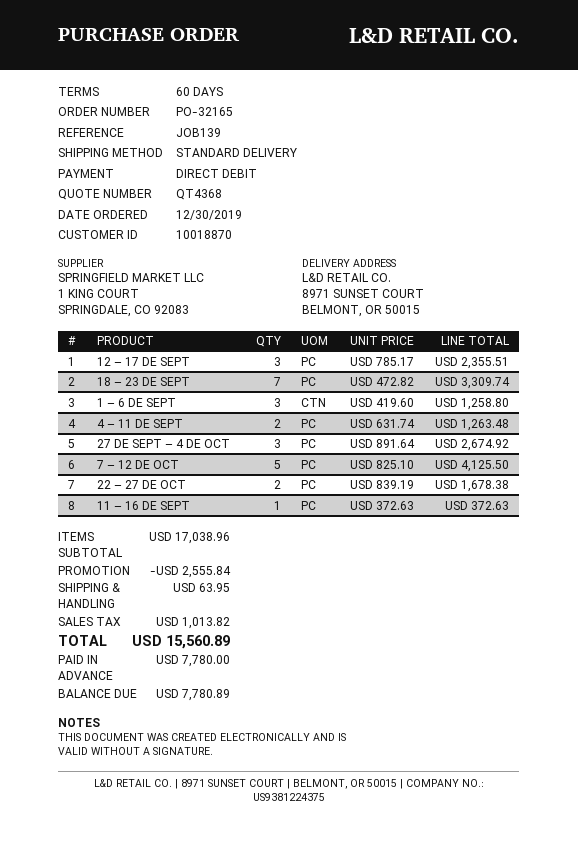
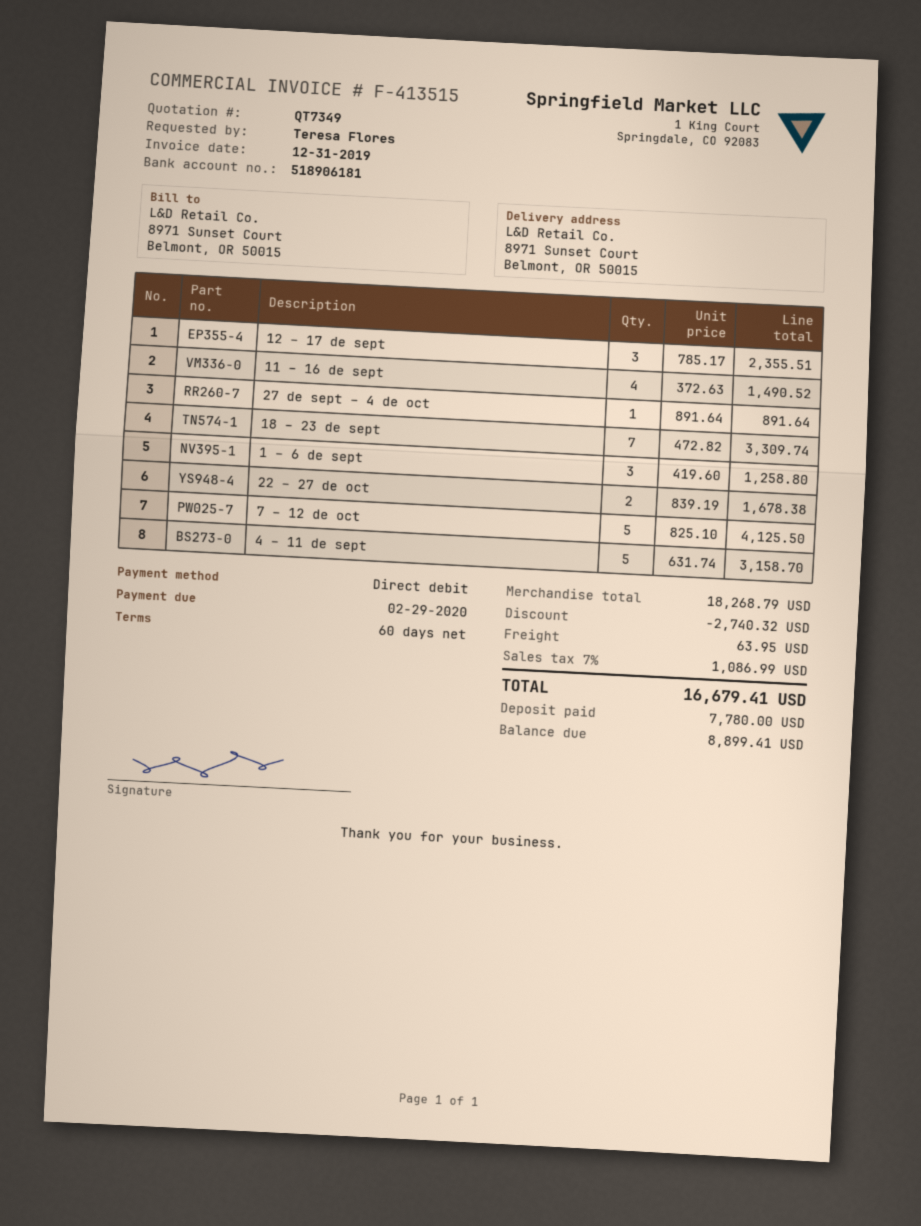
quote number: QT4368 -> QT7349
4 – 11 DE SEPT: 2 x 631.74 = 1263.48 -> 5 x 631.74 = 3158.70
27 DE SEPT – 4 DE OCT: 3 x 891.64 = 2674.92 -> 1 x 891.64 = 891.64
11 – 16 DE SEPT: 1 x 372.63 = 372.63 -> 4 x 372.63 = 1490.52
subtotal: 17038.96 -> 18268.79
discount: 2555.84 -> 2740.32
tax: 1013.82 -> 1086.99
total: 15560.89 -> 16679.41
balance: 7780.89 -> 8899.41

